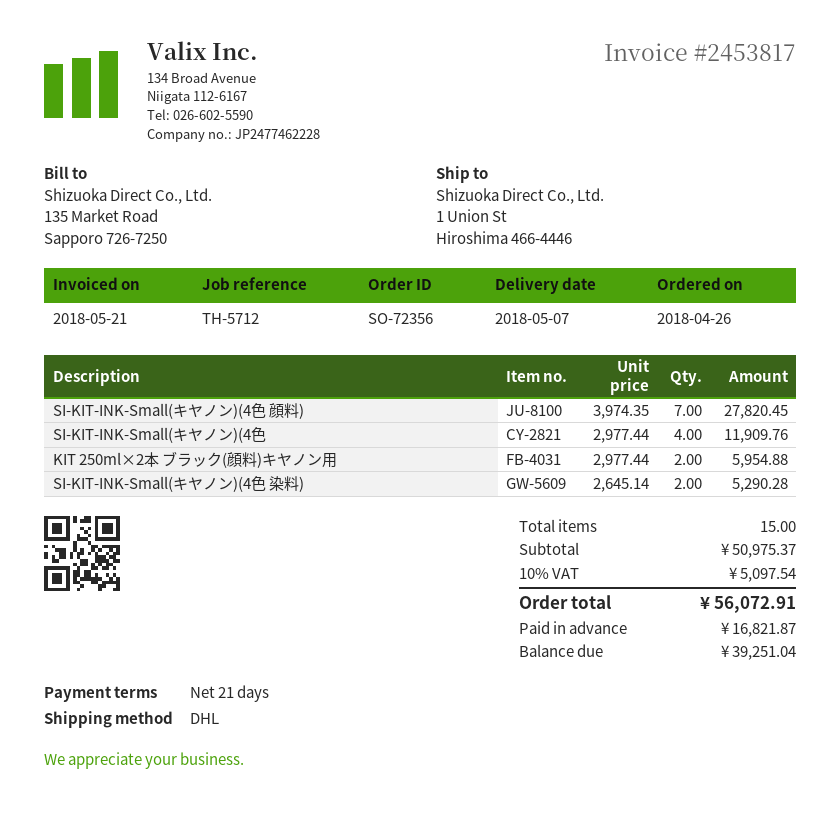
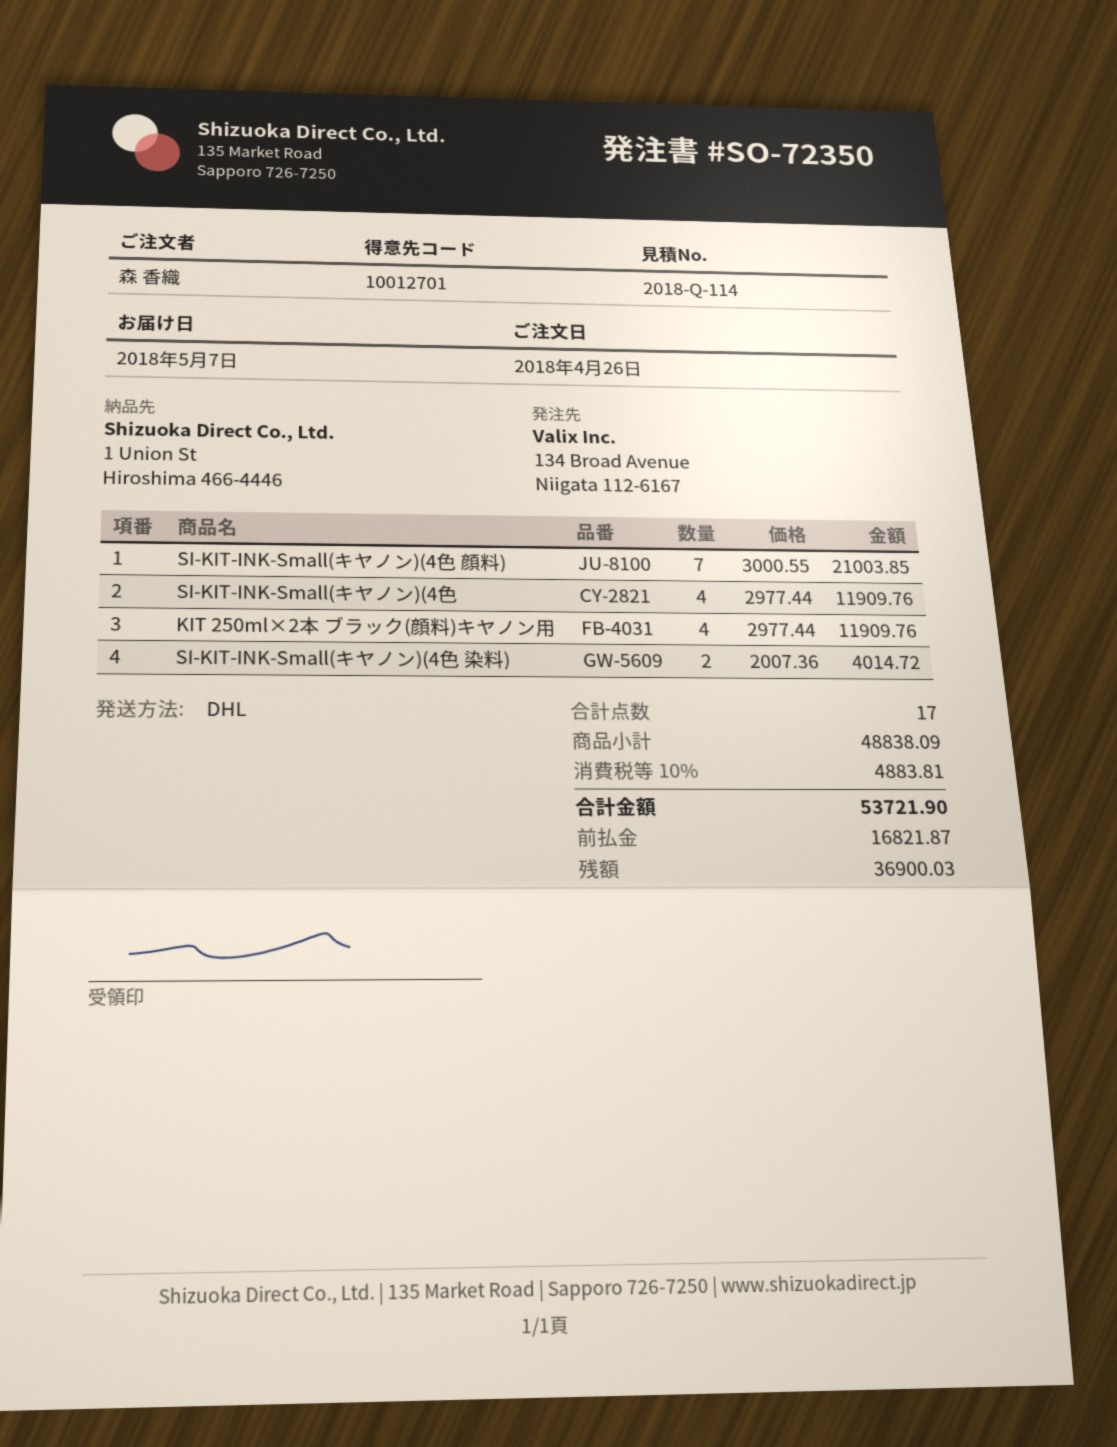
order number: SO-72356 -> SO-72350
SI-KIT-INK-Small(キヤノン)(4色 顔料): 7 x 3974.35 = 27820.45 -> 7 x 3000.55 = 21003.85
KIT 250ml×2本 ブラック(顔料)キヤノン用: 2 x 2977.44 = 5954.88 -> 4 x 2977.44 = 11909.76
SI-KIT-INK-Small(キヤノン)(4色 染料): 2 x 2645.14 = 5290.28 -> 2 x 2007.36 = 4014.72
total quantity: 15 -> 17
subtotal: 50975.37 -> 48838.09
tax: 10% = 5097.54 -> 10% = 4883.81
total: 56072.91 -> 53721.90
balance: 39251.04 -> 36900.03

